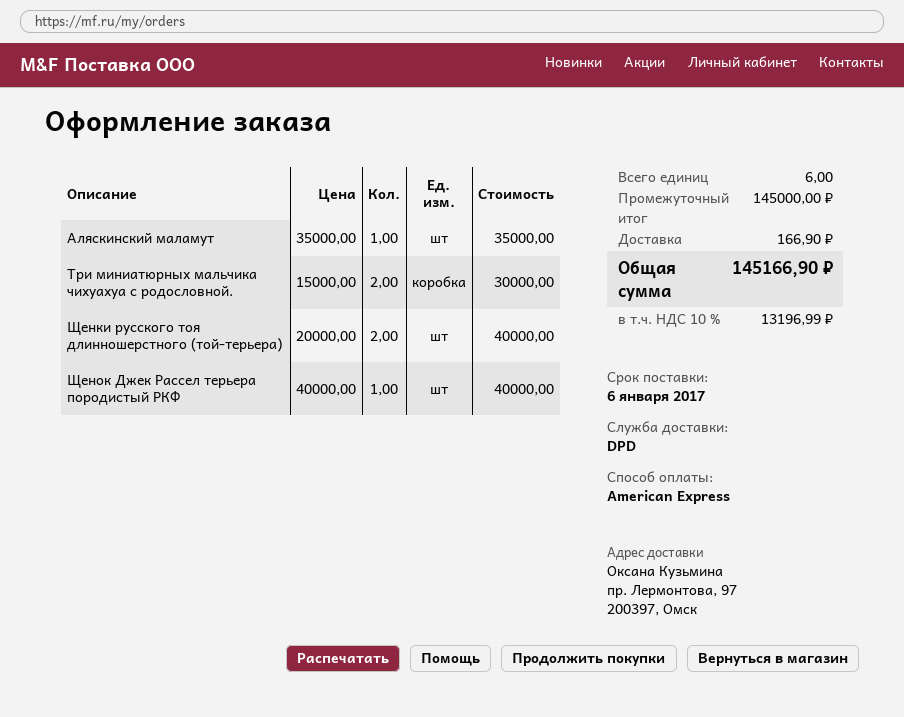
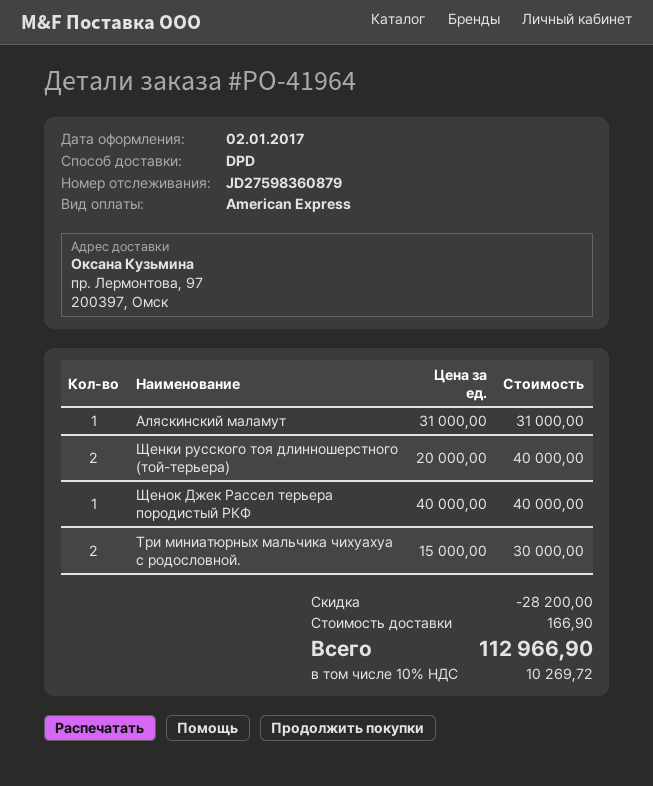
Аляскинский маламут: 1 x 35000.00 = 35000.00 -> 1 x 31000.00 = 31000.00
discount: none -> 28200.00
tax: 10% = 13196.99 -> 10% = 10269.72
total: 145166.90 -> 112966.90

